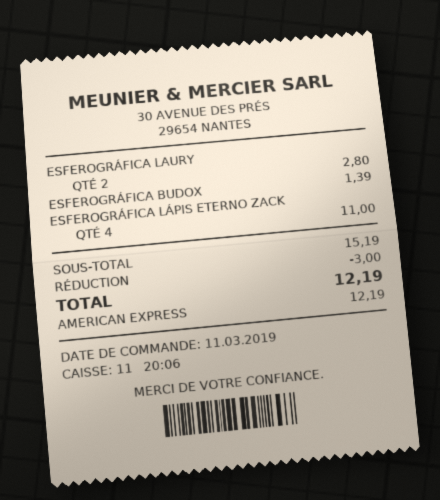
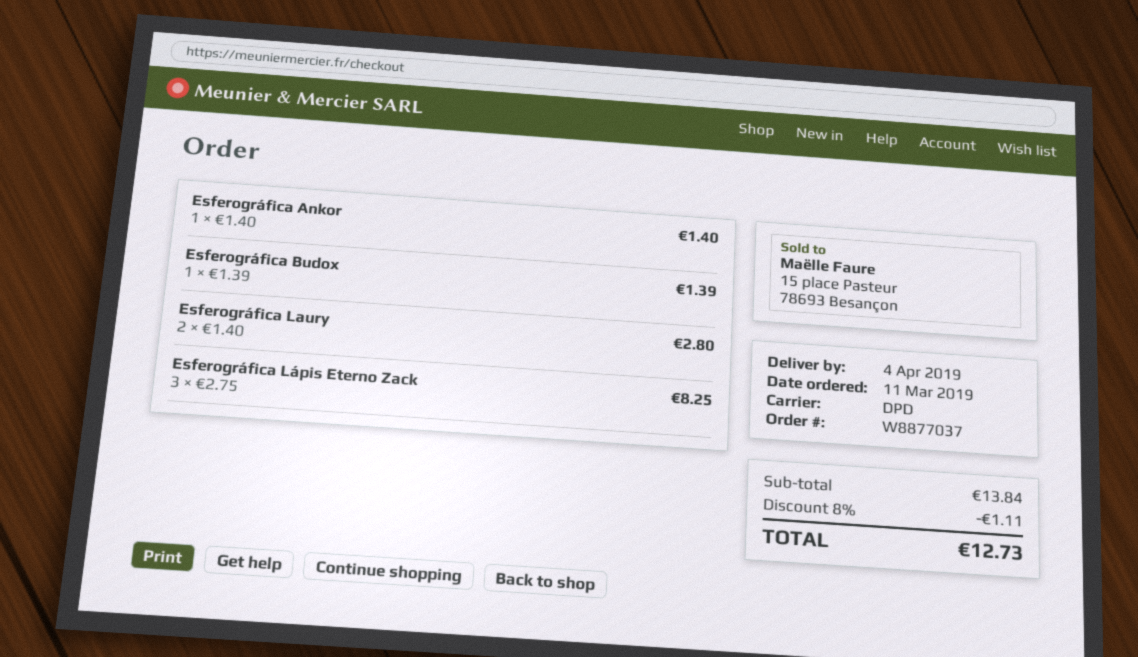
ESFEROGRÁFICA LÁPIS ETERNO ZACK: 4 for 11.00 -> 3 for 8.25
Esferográfica Ankor: none -> 1 for 1.40
subtotal: 15.19 -> 13.84
discount: 3.00 -> 1.11
total: 12.19 -> 12.73

